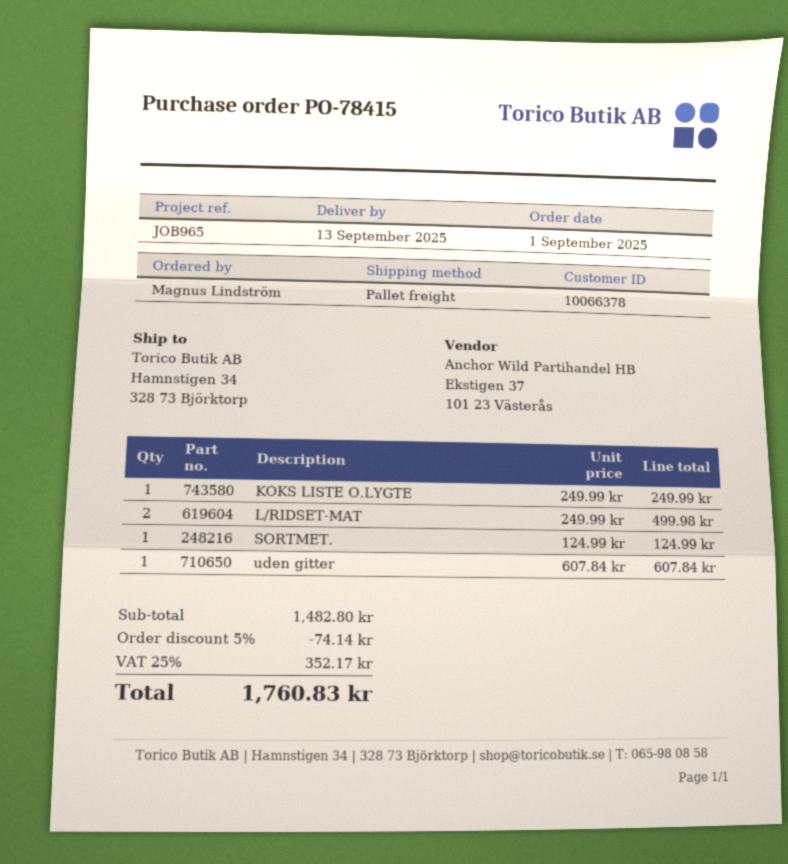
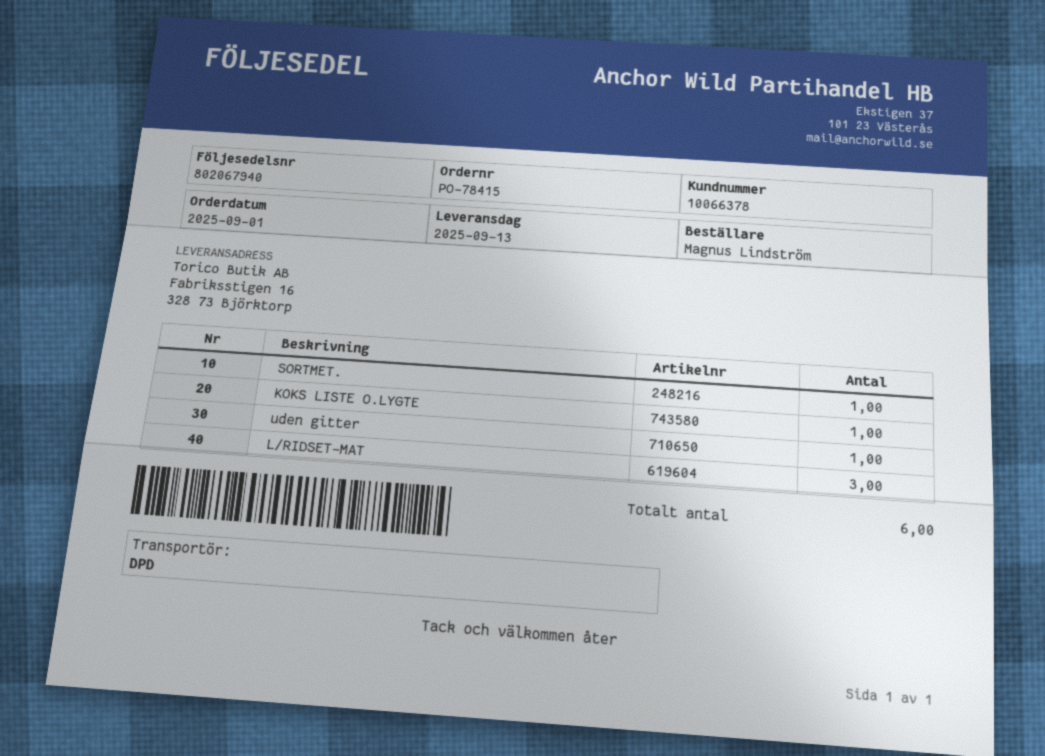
shipping method: pallet freight -> DPD
ship to: Hamnstigen 34, 328 73 Björktorp -> Fabriksstigen 16, 328 73 Björktorp
L/RIDSET-MAT: 2 -> 3

